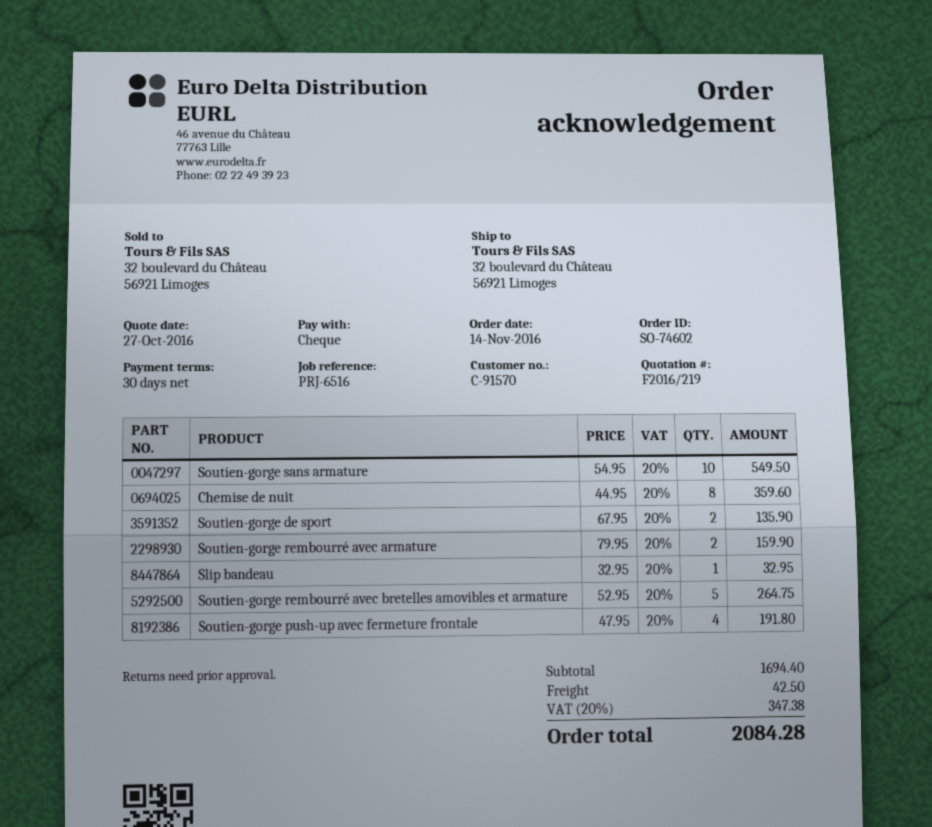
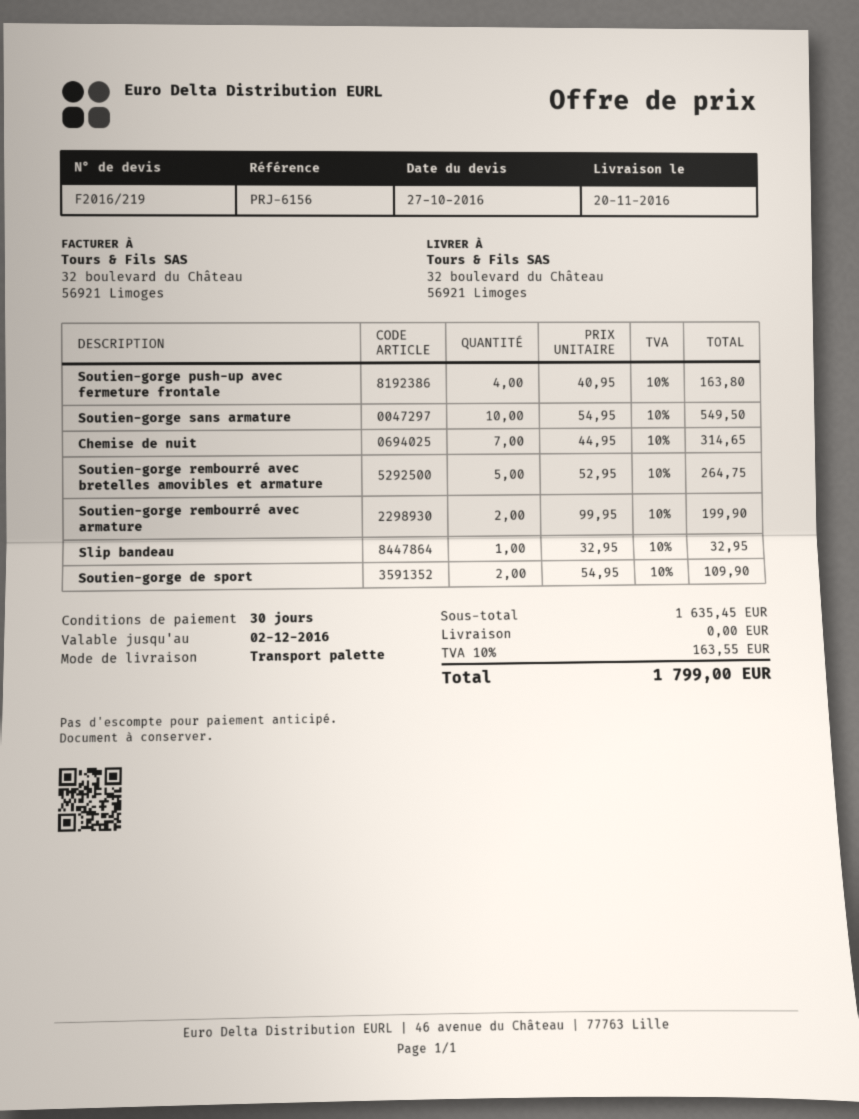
reference: PRJ-6516 -> PRJ-6156
Chemise de nuit: 8 x 44.95 = 359.60 -> 7 x 44.95 = 314.65
Soutien-gorge de sport: 2 x 67.95 = 135.90 -> 2 x 54.95 = 109.90
Soutien-gorge rembourré avec armature: 2 x 79.95 = 159.90 -> 2 x 99.95 = 199.90
Soutien-gorge push-up avec fermeture frontale: 4 x 47.95 = 191.80 -> 4 x 40.95 = 163.80
subtotal: 1694.40 -> 1635.45
shipping: 42.50 -> 0.00
tax: 20% = 347.38 -> 10% = 163.55
total: 2084.28 -> 1799.00

